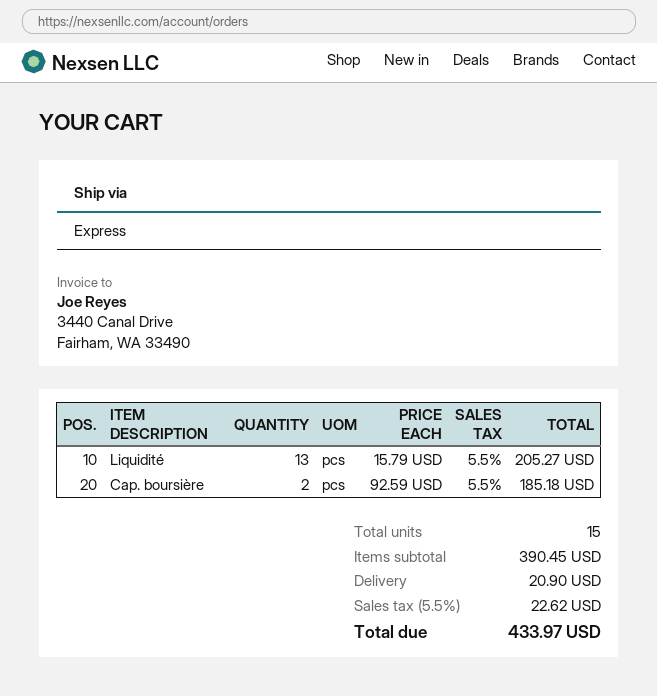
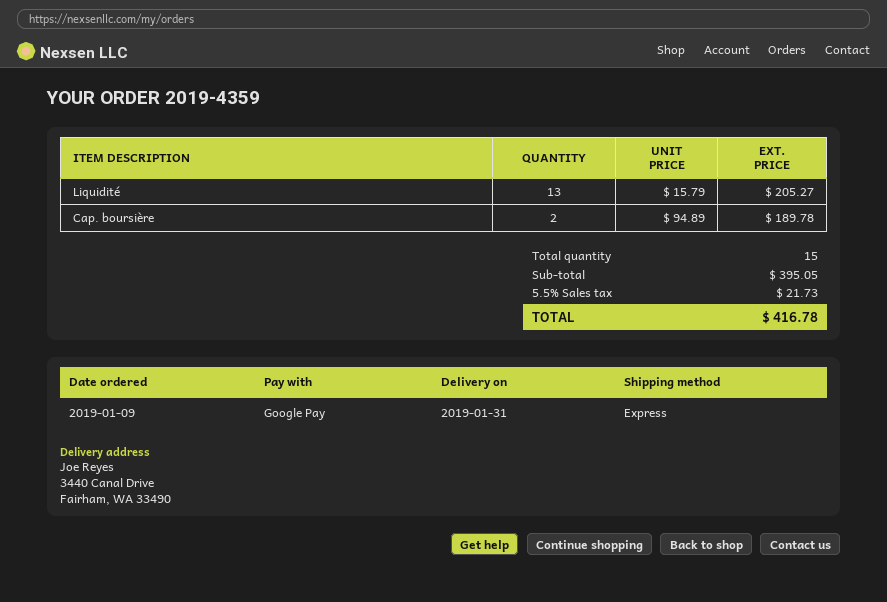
Cap. boursière: 2 x 92.59 = 185.18 -> 2 x 94.89 = 189.78
subtotal: 390.45 -> 395.05
shipping: 20.90 -> none
tax: 5.5% = 22.62 -> 5.5% = 21.73
total: 433.97 -> 416.78

